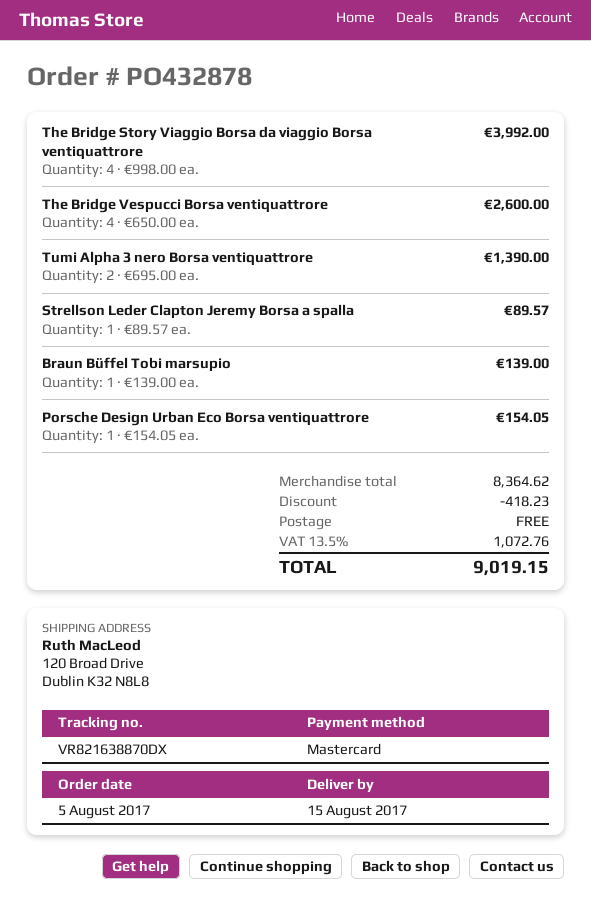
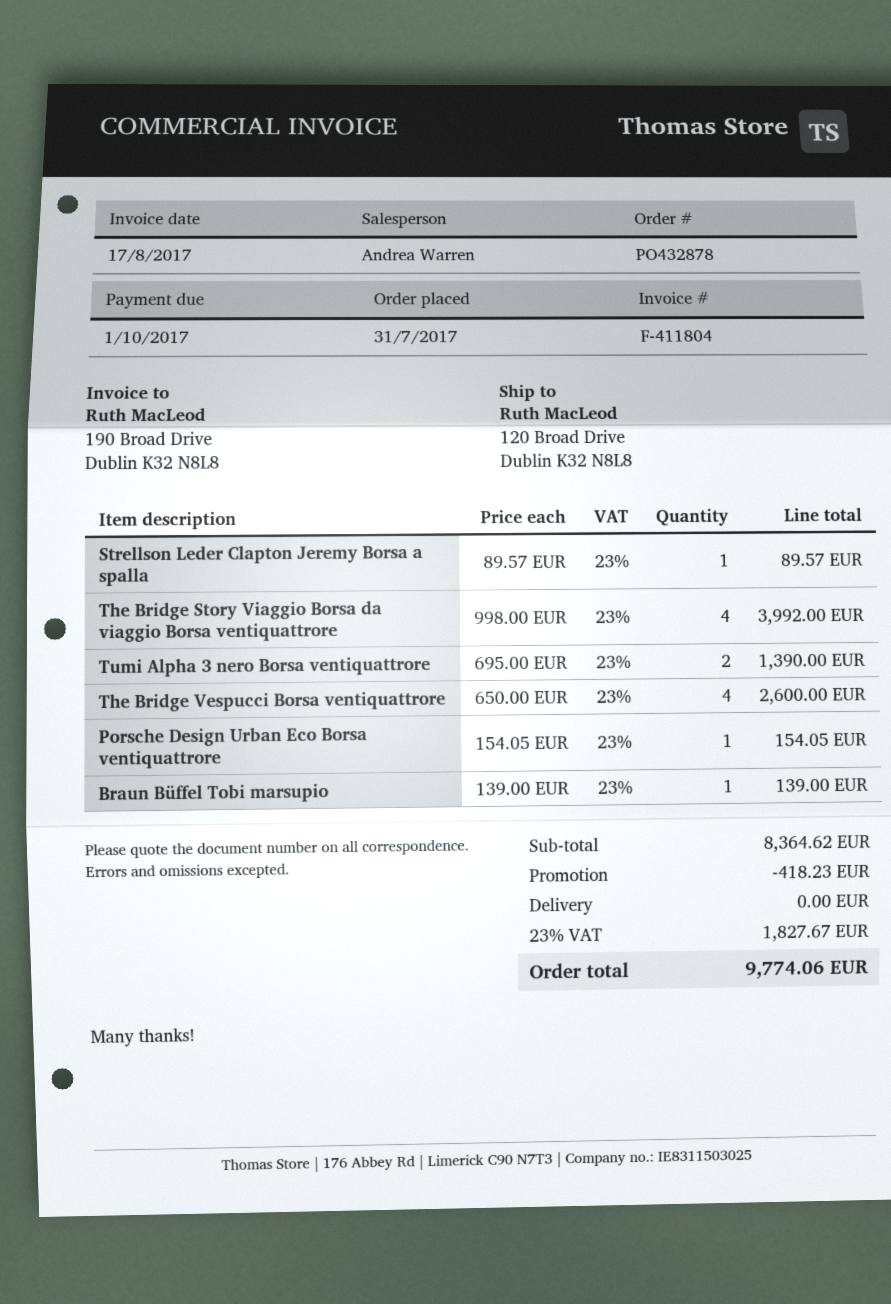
order date: 2017-08-05 -> 2017-07-31
tax: 13.5% = 1072.76 -> 23% = 1827.67
total: 9019.15 -> 9774.06

